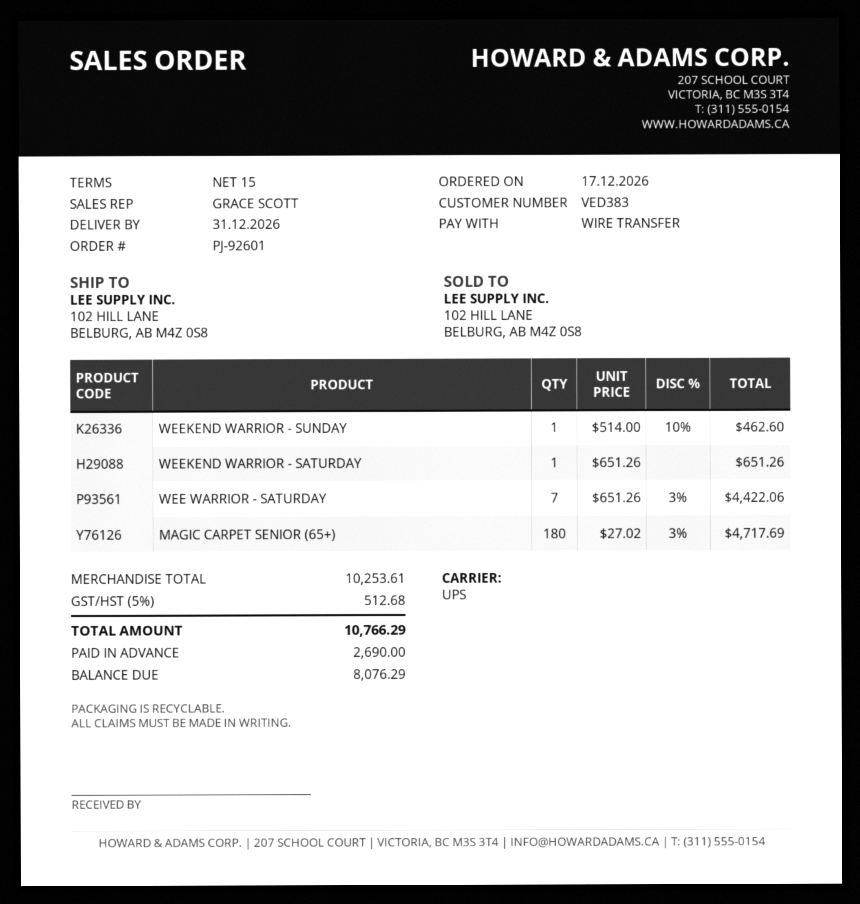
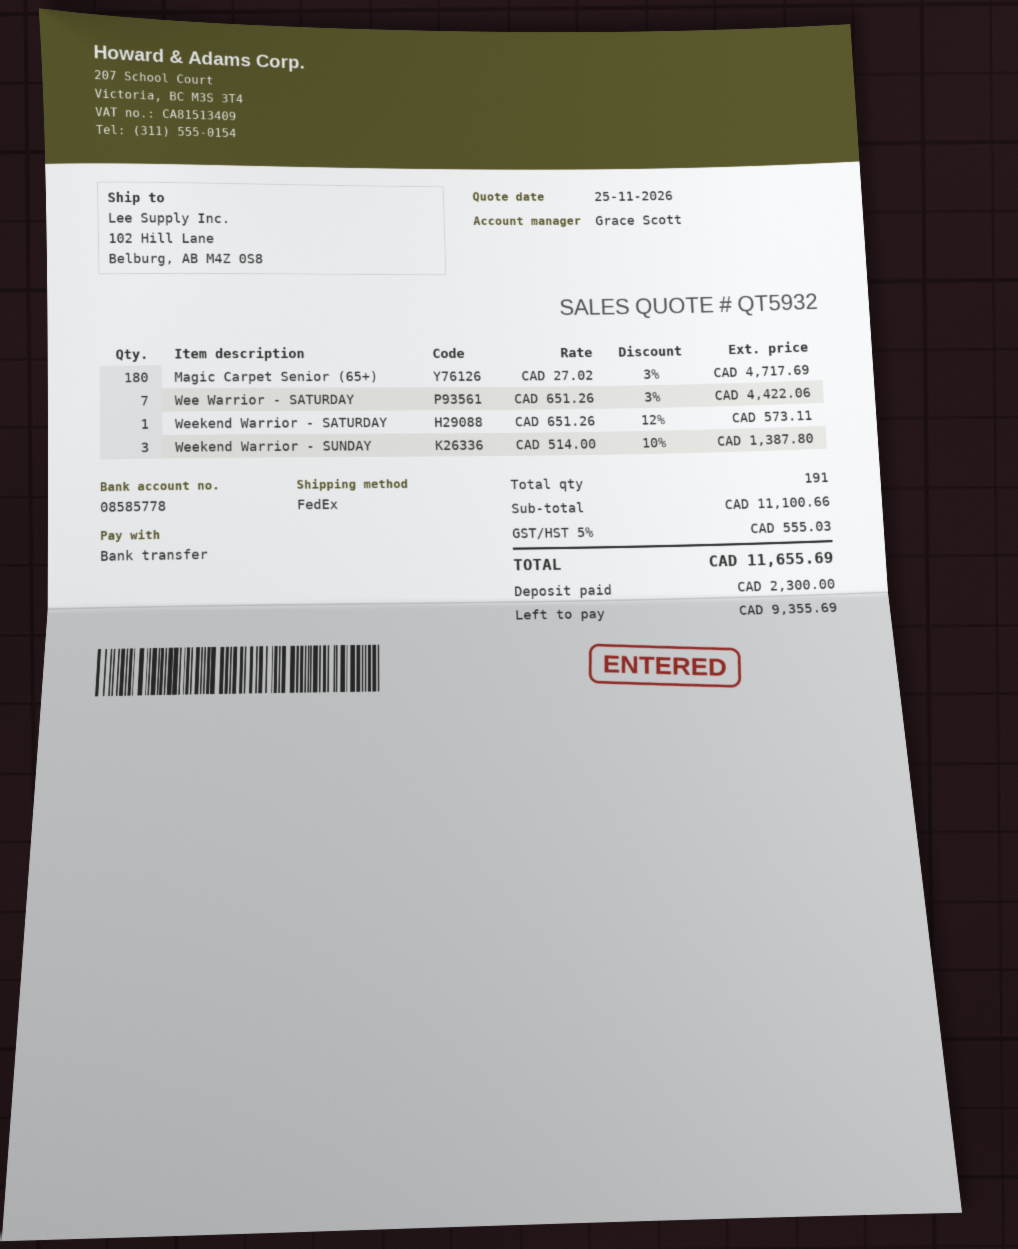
shipping method: UPS -> FedEx
WEEKEND WARRIOR - SUNDAY: 1 x 514.00 - 10% = 462.60 -> 3 x 514.00 - 10% = 1387.80
WEEKEND WARRIOR - SATURDAY: 1 x 651.26 = 651.26 -> 1 x 651.26 - 12% = 573.11
subtotal: 10253.61 -> 11100.66
tax: 5% = 512.68 -> 5% = 555.03
total: 10766.29 -> 11655.69
deposit: 2690.00 -> 2300.00
balance: 8076.29 -> 9355.69

